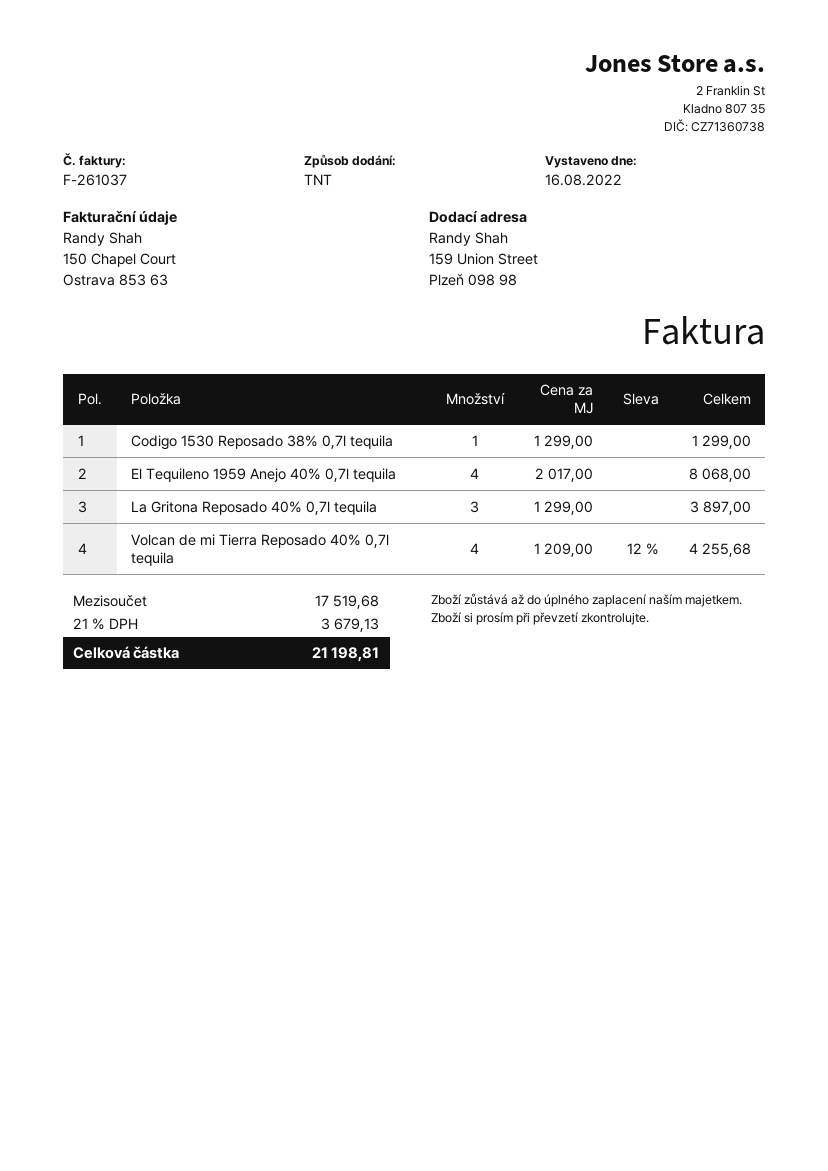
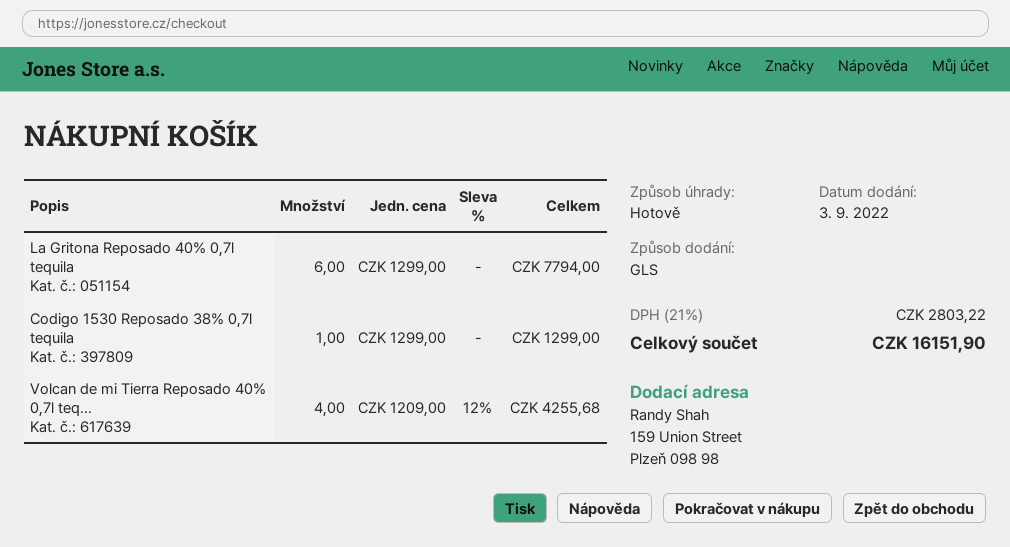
shipping method: TNT -> GLS
El Tequileno 1959 Anejo 40% 0,7l tequila: 4 x 2017.00 = 8068.00 -> none
La Gritona Reposado 40% 0,7l tequila: 3 x 1299.00 = 3897.00 -> 6 x 1299.00 = 7794.00
tax: 21% = 3679.13 -> 21% = 2803.22
total: 21198.81 -> 16151.90

